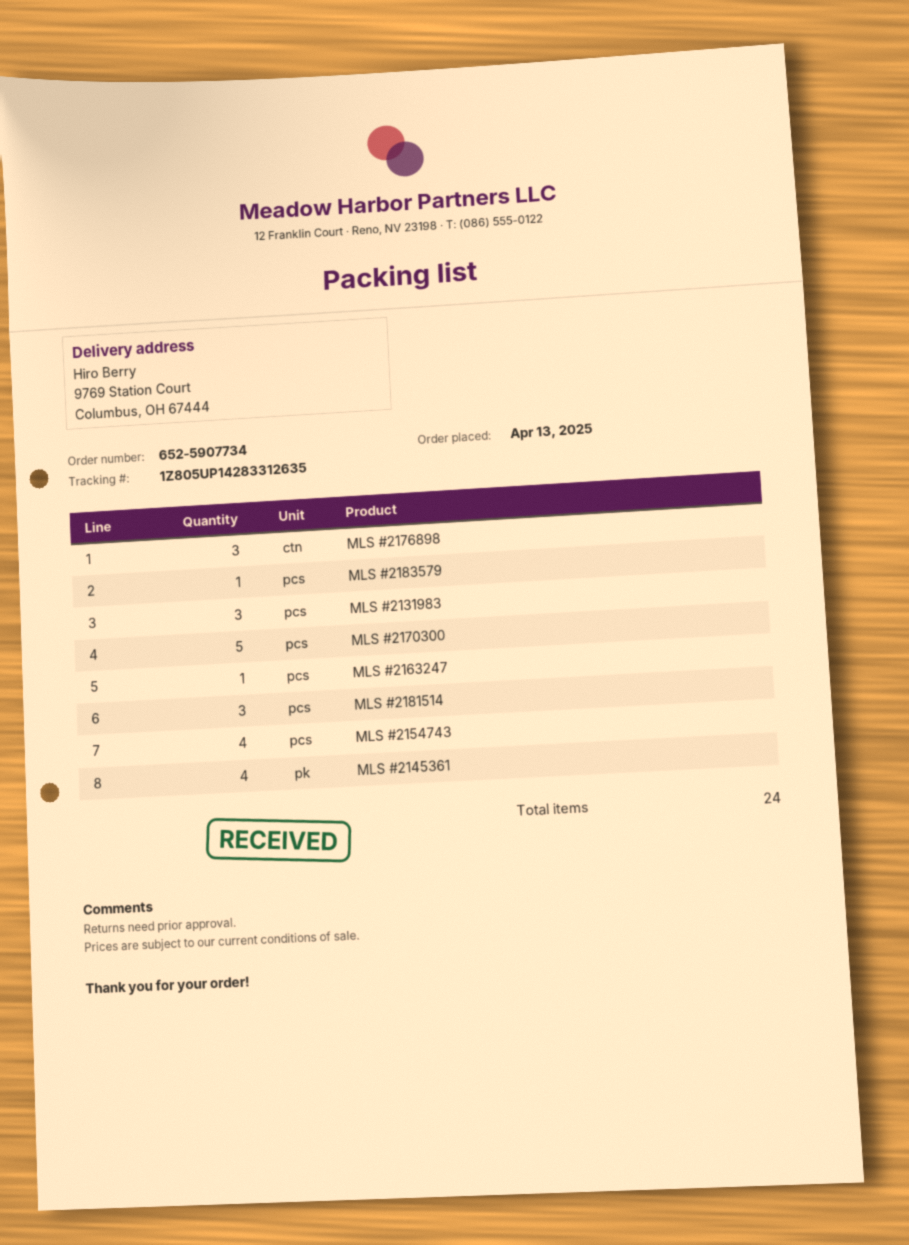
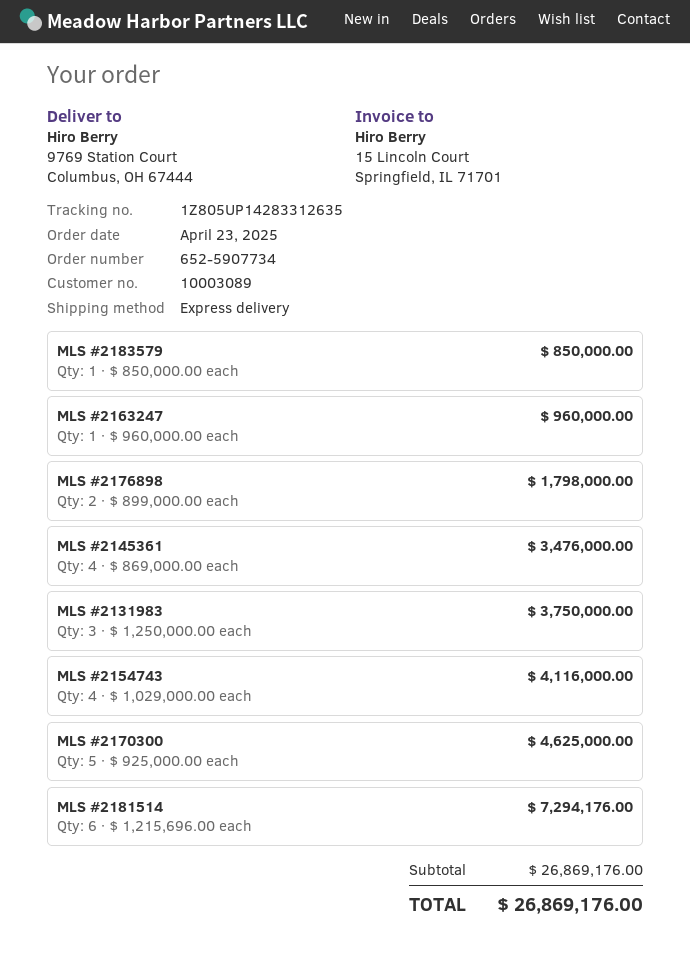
order date: 2025-04-13 -> 2025-04-23
MLS #2176898: 3 -> 2
MLS #2181514: 3 -> 6

